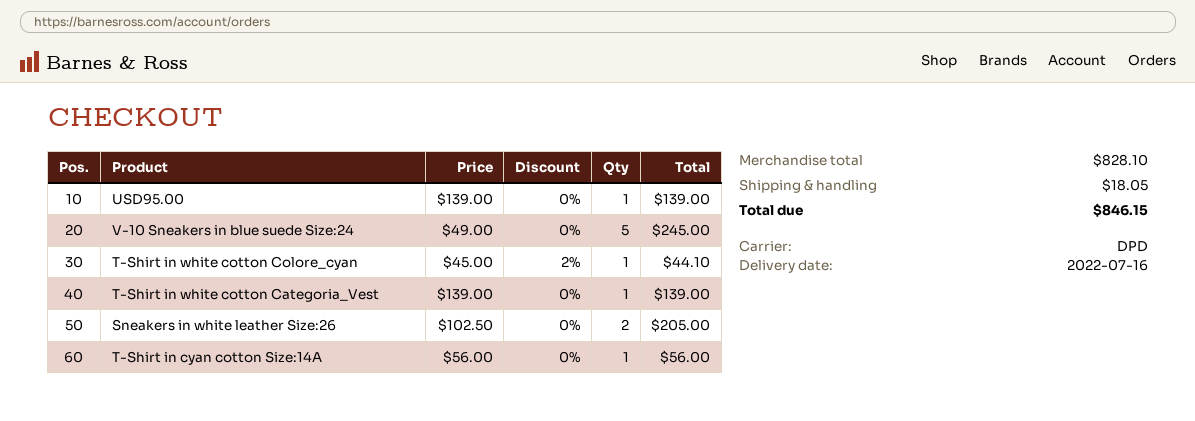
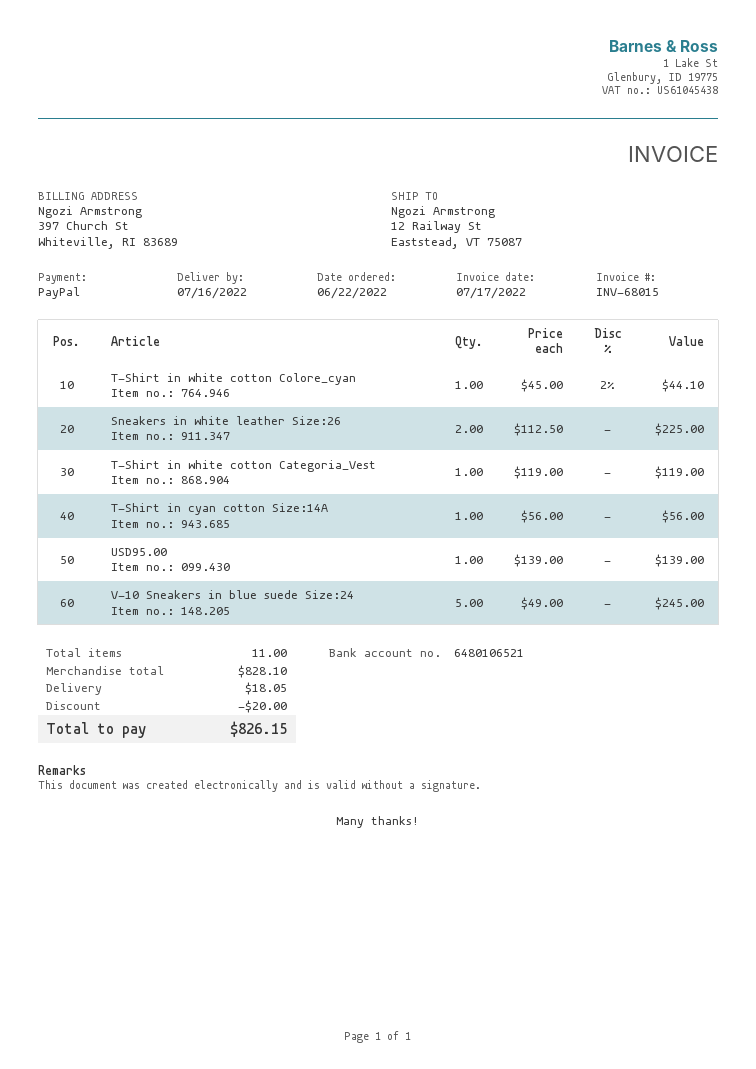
T-Shirt in white cotton Categoria_Vest: 1 x 139.00 = 139.00 -> 1 x 119.00 = 119.00
Sneakers in white leather Size:26: 2 x 102.50 = 205.00 -> 2 x 112.50 = 225.00
discount: none -> 20.00
total: 846.15 -> 826.15

